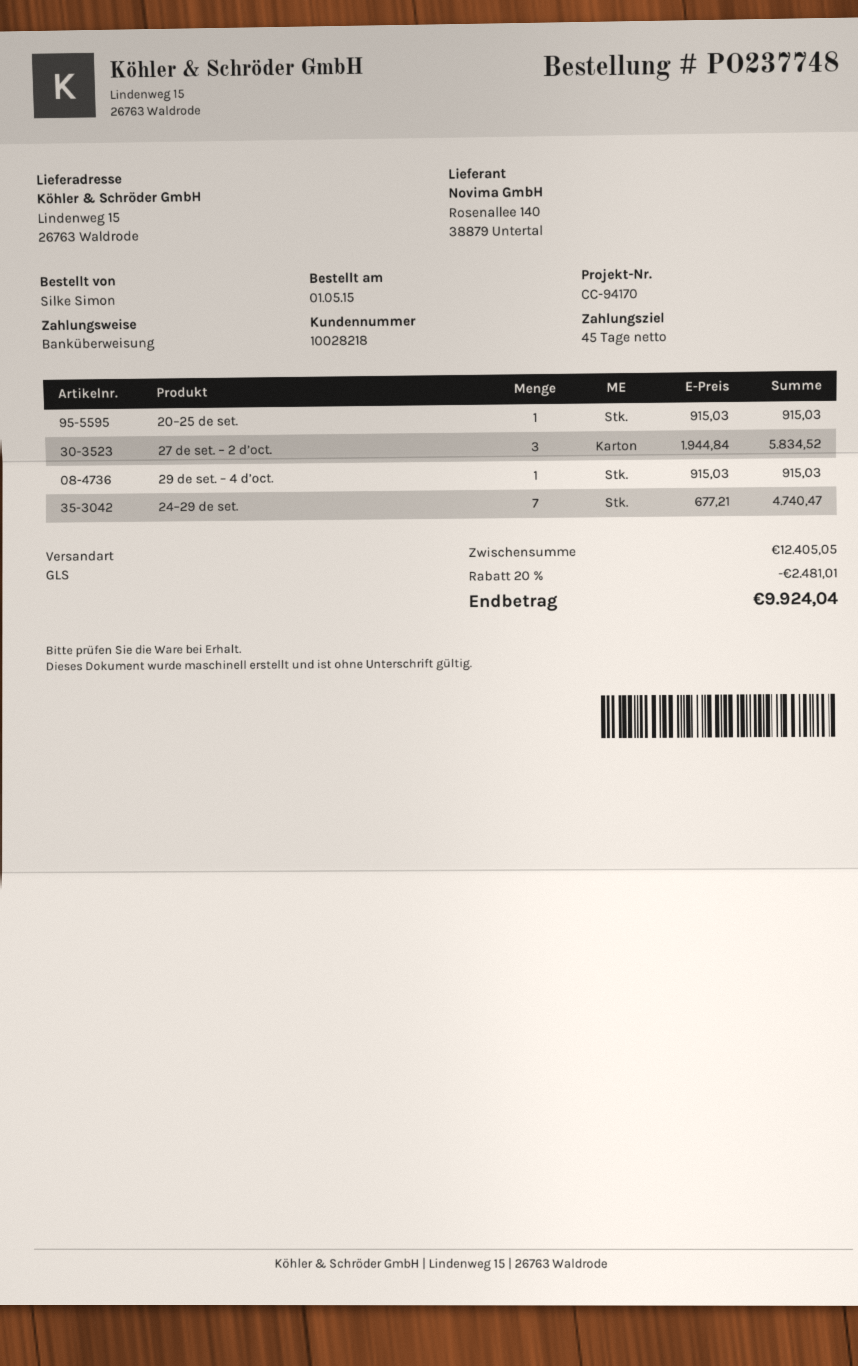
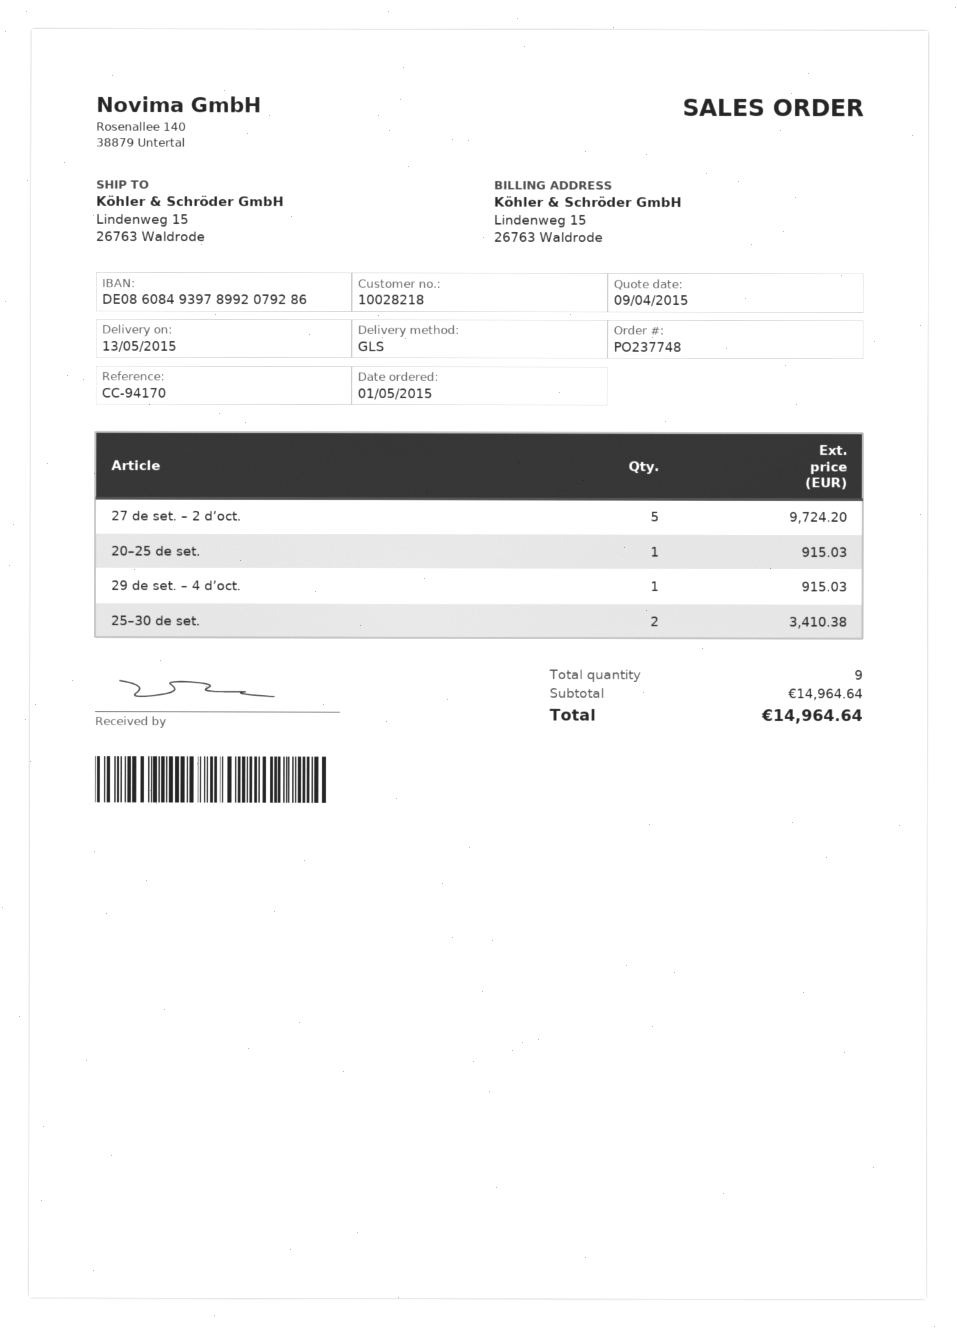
27 de set. – 2 d’oct.: 3 for 5834.52 -> 5 for 9724.20
24–29 de set.: 7 for 4740.47 -> none
25–30 de set.: none -> 2 for 3410.38
subtotal: 12405.05 -> 14964.64
discount: 20% = 2481.01 -> none
total: 9924.04 -> 14964.64

